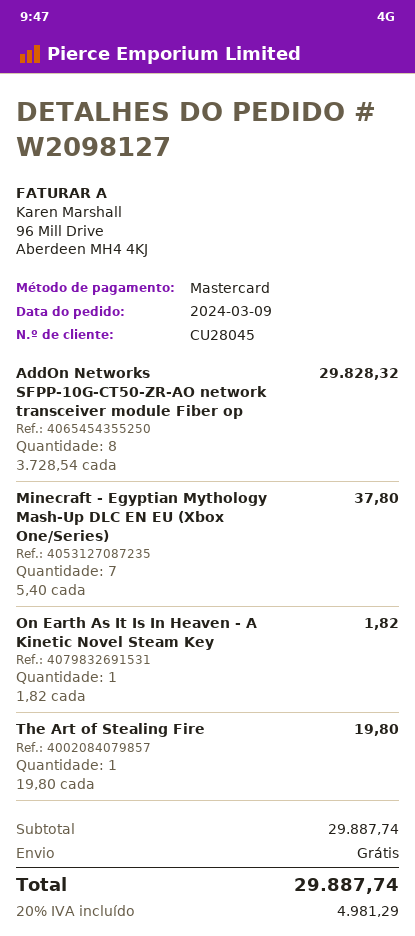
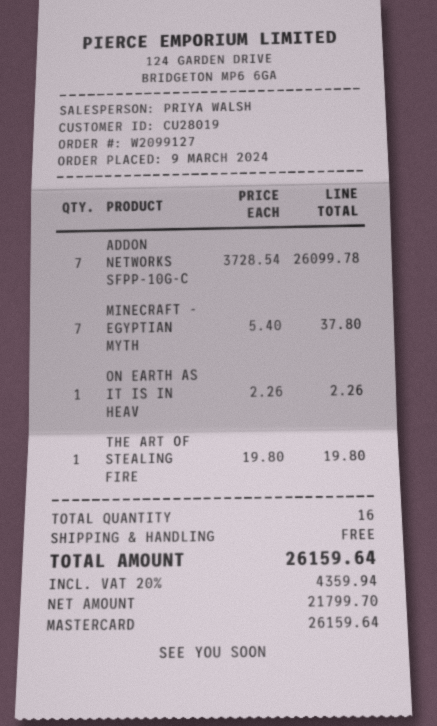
order number: W2098127 -> W2099127
customer number: CU28045 -> CU28019
AddOn Networks SFPP-10G-CT50-ZR-AO network transceiver module Fiber op: 8 x 3728.54 = 29828.32 -> 7 x 3728.54 = 26099.78
On Earth As It Is In Heaven - A Kinetic Novel Steam Key: 1 x 1.82 = 1.82 -> 1 x 2.26 = 2.26
tax: 20% = 4981.29 -> 20% = 4359.94
total: 29887.74 -> 26159.64

